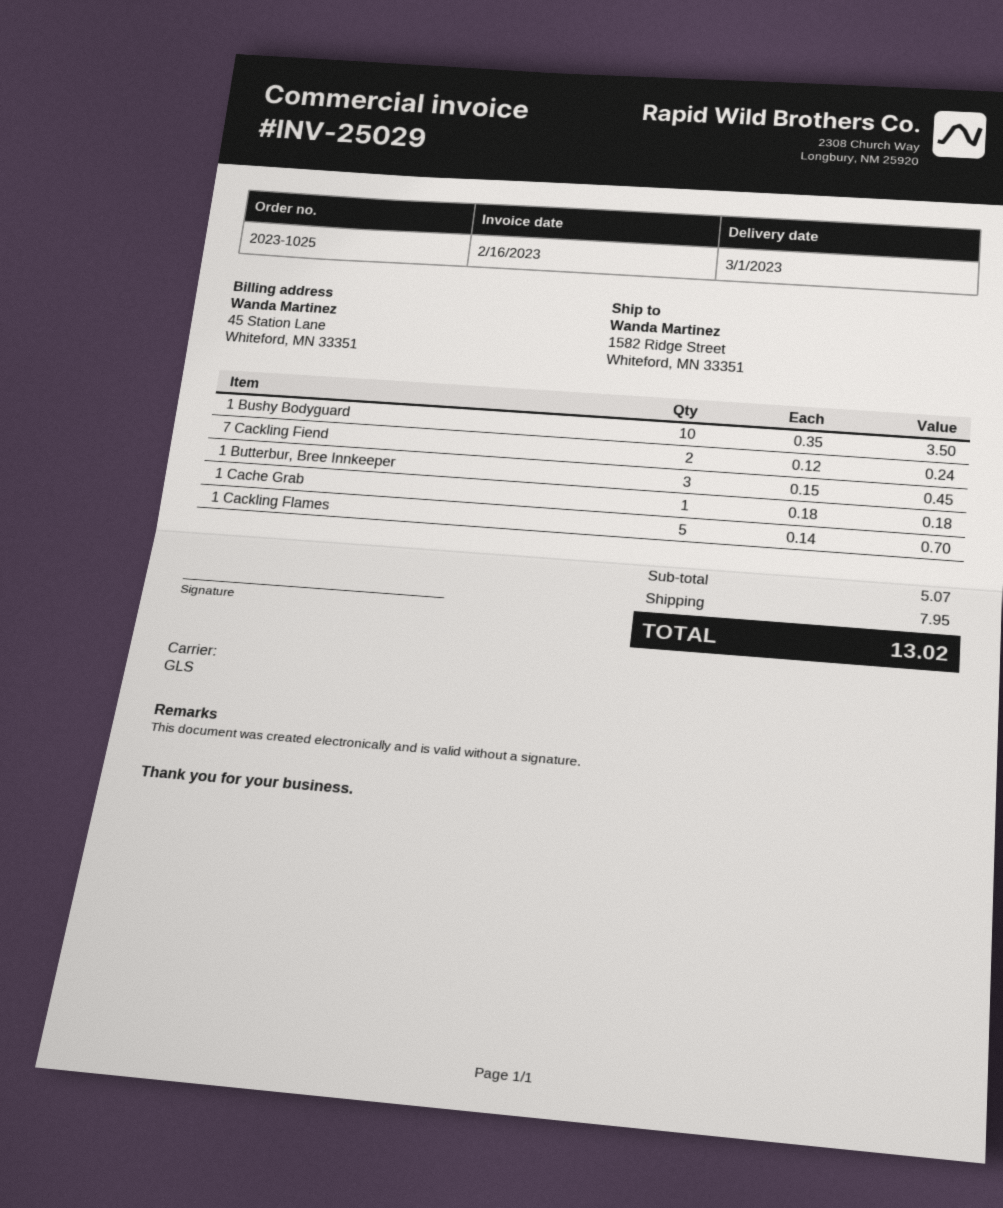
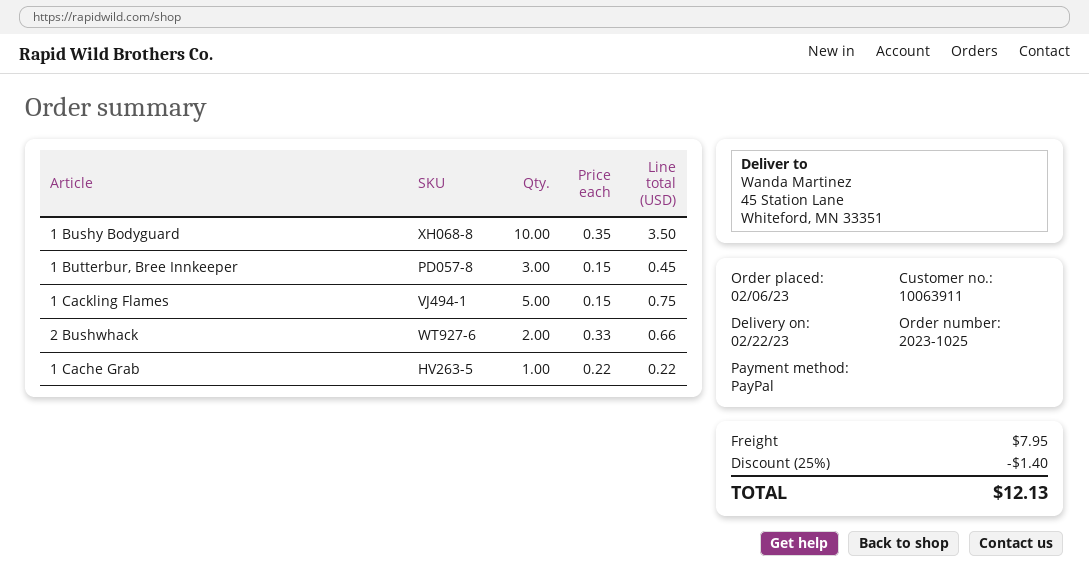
delivery date: 2023-03-01 -> 2023-02-22
ship to: 1582 Ridge Street, Whiteford, MN 33351 -> 45 Station Lane, Whiteford, MN 33351
7 Cackling Fiend: 2 x 0.12 = 0.24 -> none
1 Cache Grab: 1 x 0.18 = 0.18 -> 1 x 0.22 = 0.22
1 Cackling Flames: 5 x 0.14 = 0.70 -> 5 x 0.15 = 0.75
2 Bushwhack: none -> 2 x 0.33 = 0.66
discount: none -> 25% = 1.40
total: 13.02 -> 12.13

